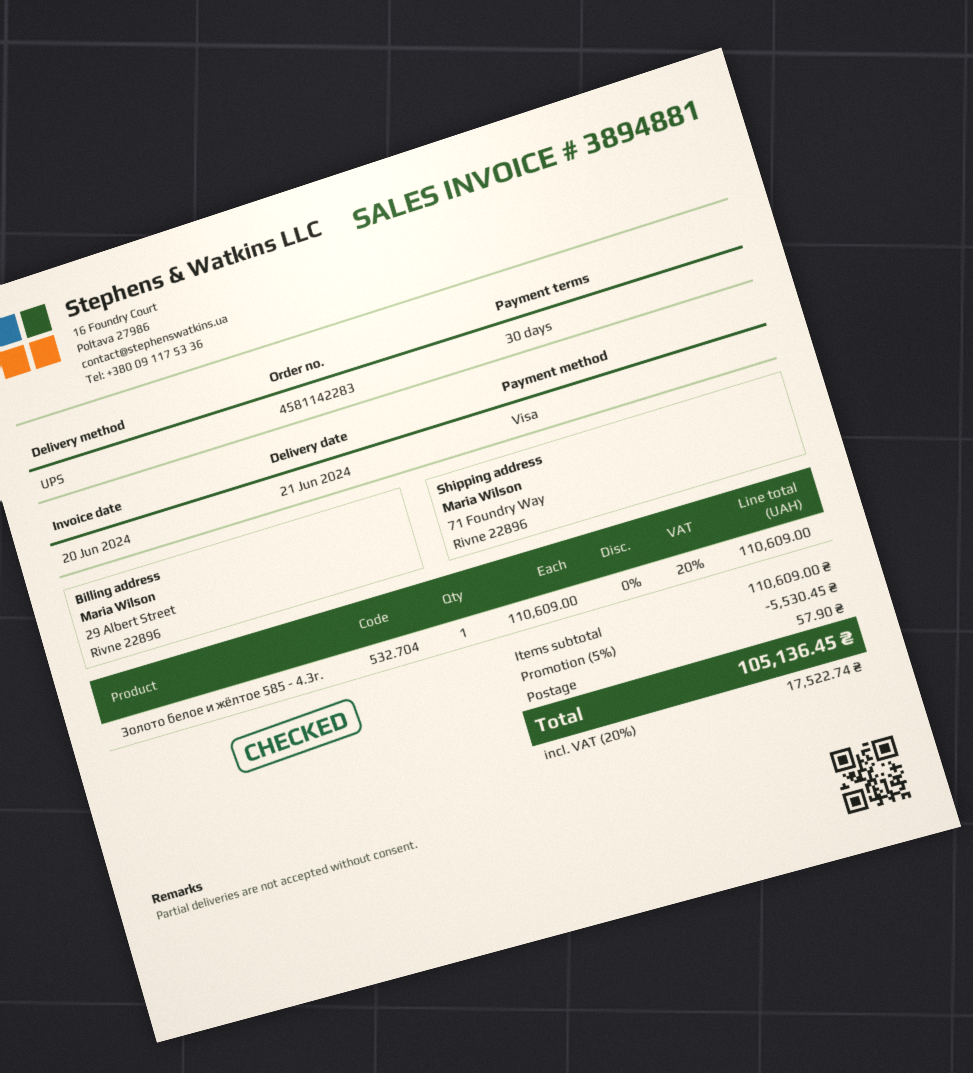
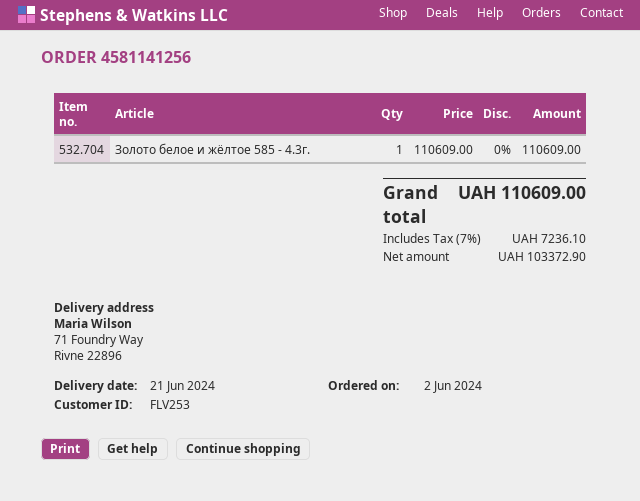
order number: 4581142283 -> 4581141256
discount: 5% = 5530.45 -> none
shipping: 57.90 -> none
tax: 20% = 17522.74 -> 7% = 7236.10
total: 105136.45 -> 110609.00

